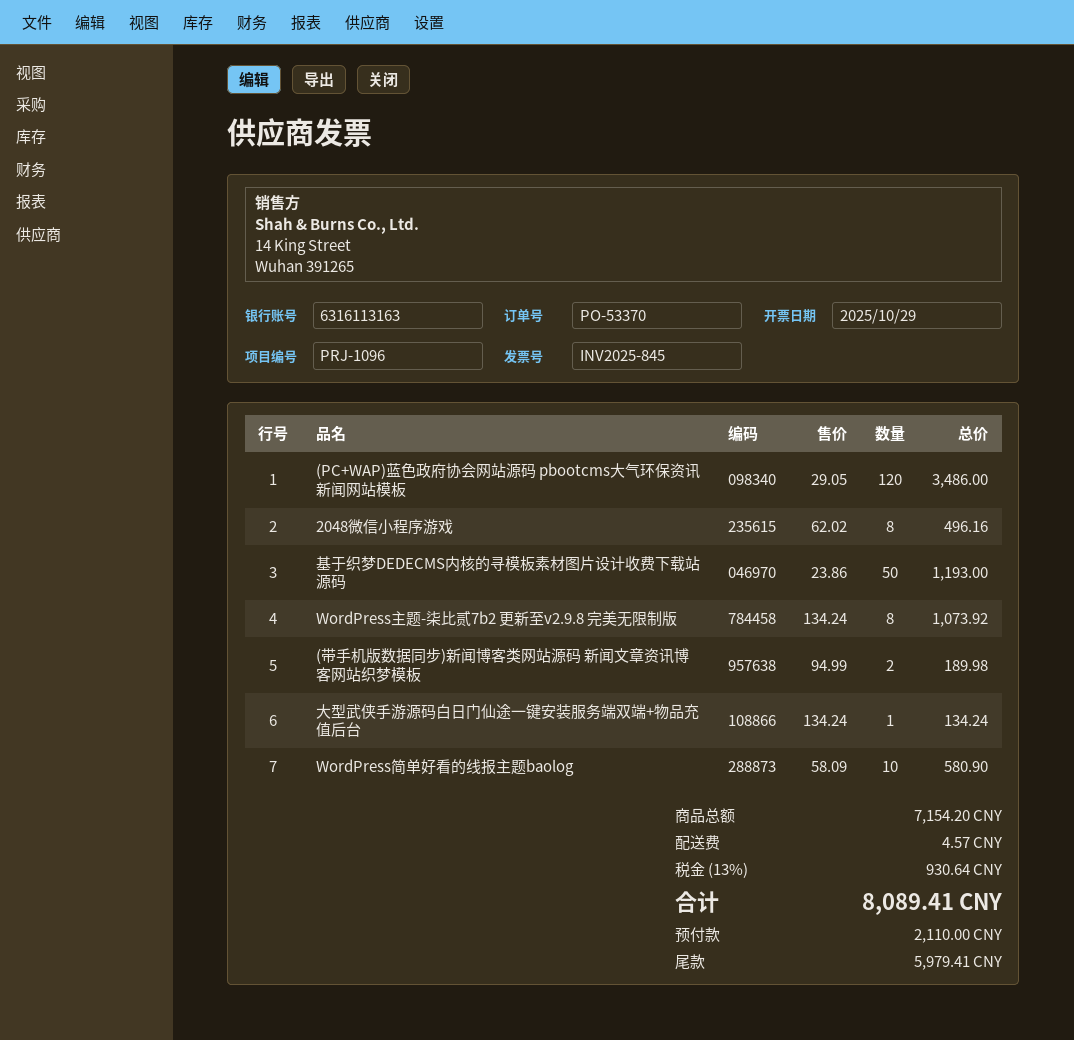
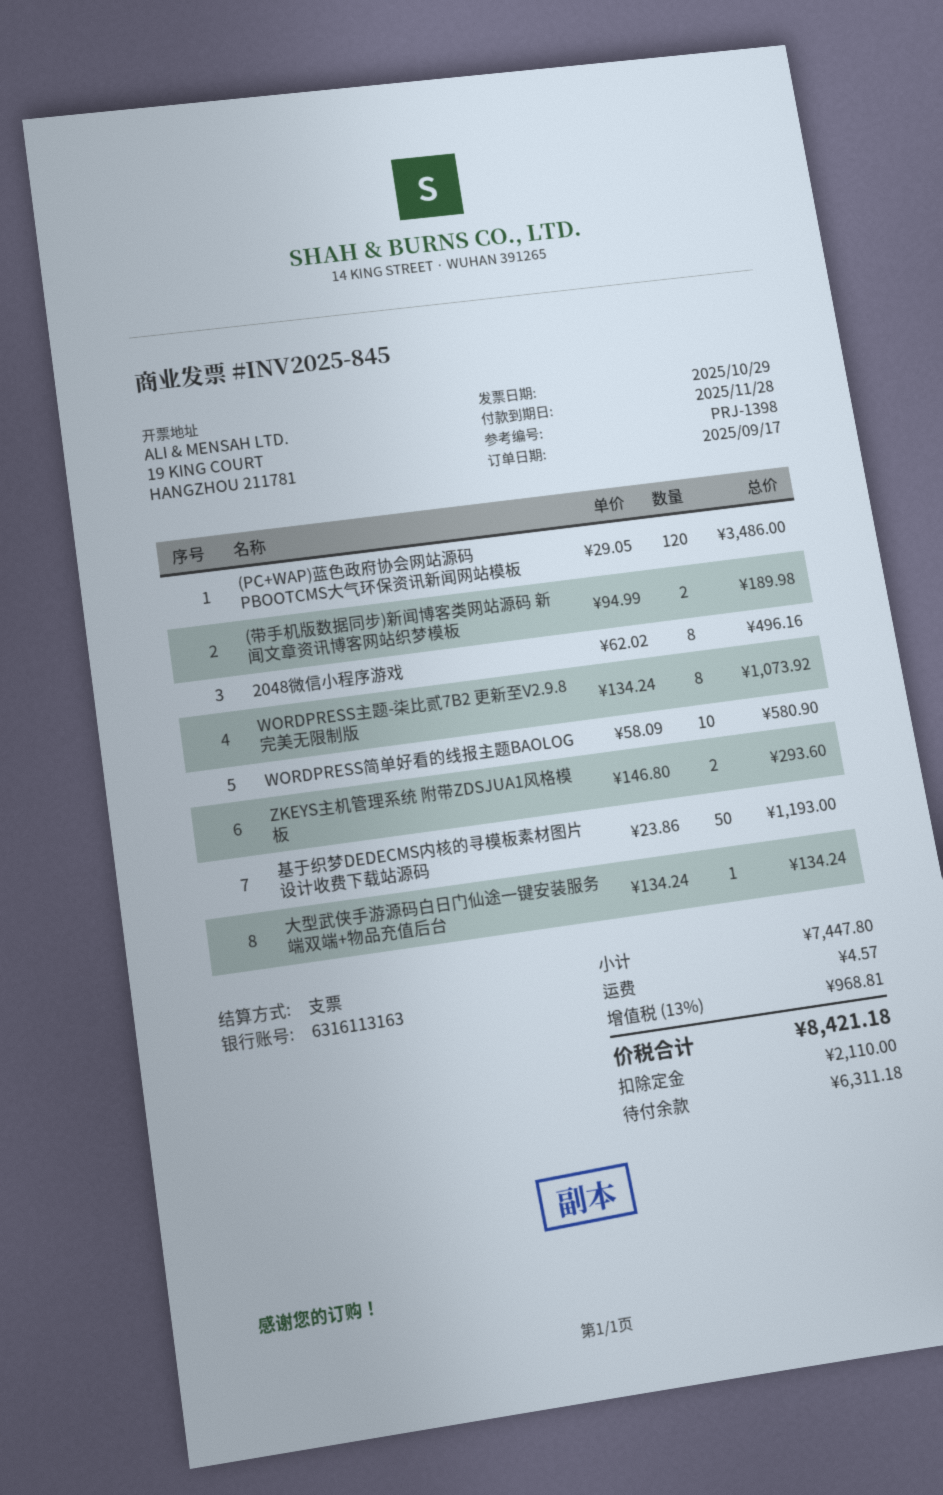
reference: PRJ-1096 -> PRJ-1398
ZKEYS主机管理系统 附带ZDSJUA1风格模板: none -> 2 x 146.80 = 293.60
subtotal: 7154.20 -> 7447.80
tax: 13% = 930.64 -> 13% = 968.81
total: 8089.41 -> 8421.18
balance: 5979.41 -> 6311.18

